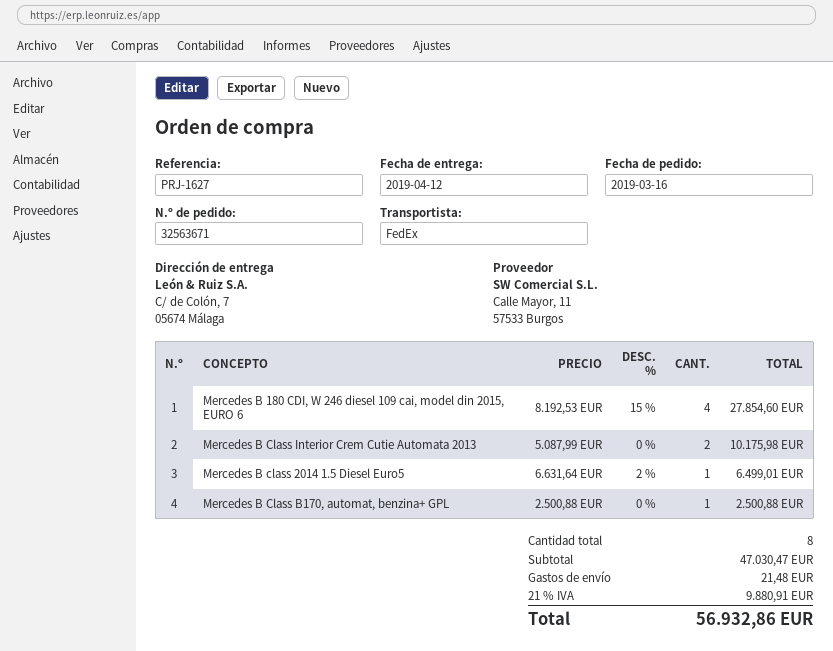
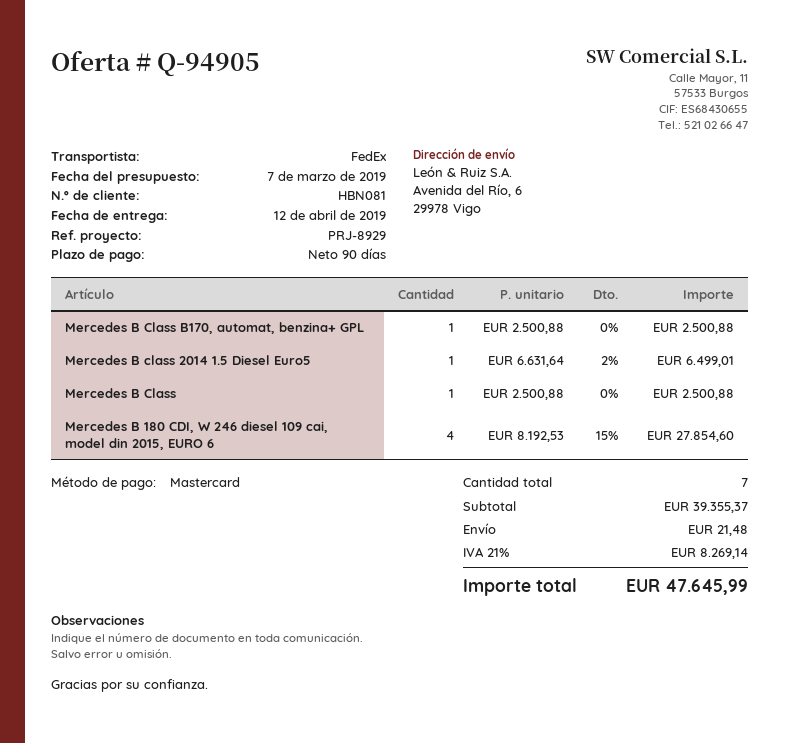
reference: PRJ-1627 -> PRJ-8929
ship to: C/ de Colón, 7, 05674 Málaga -> Avenida del Río, 6, 29978 Vigo
Mercedes B Class Interior Crem Cutie Automata 2013: 2 x 5087.99 = 10175.98 -> none
Mercedes B Class: none -> 1 x 2500.88 = 2500.88
total quantity: 8 -> 7
subtotal: 47030.47 -> 39355.37
tax: 21% = 9880.91 -> 21% = 8269.14
total: 56932.86 -> 47645.99

